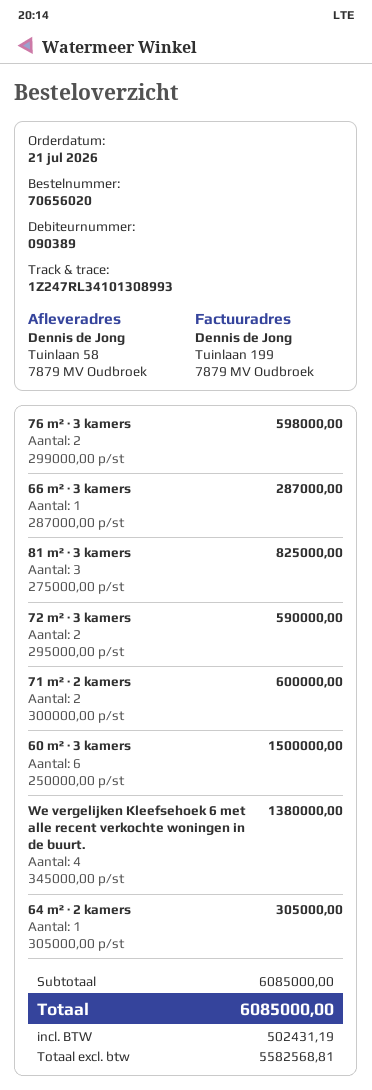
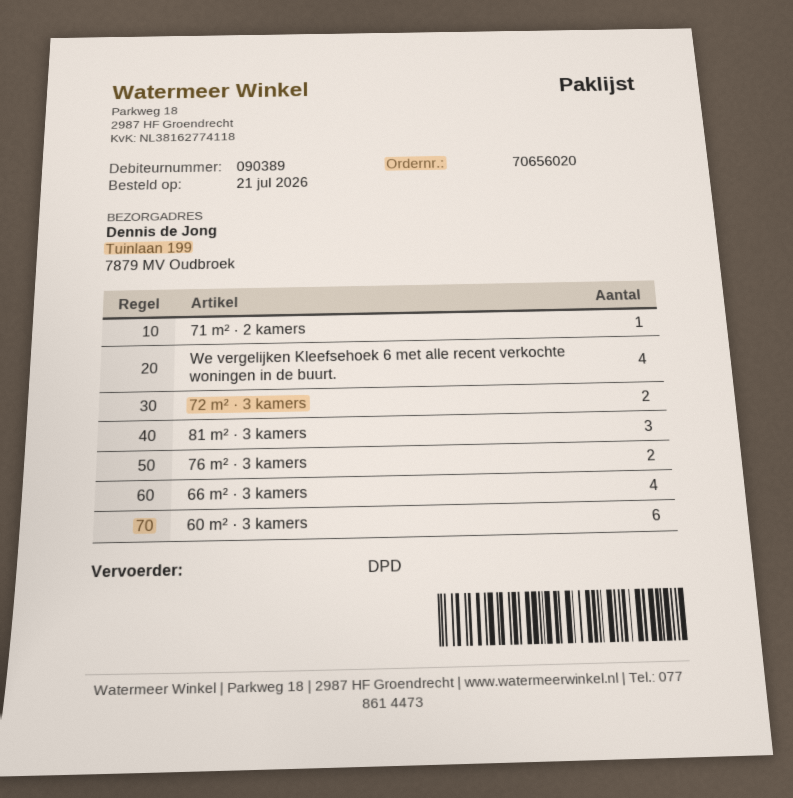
ship to: Tuinlaan 58, 7879 MV Oudbroek -> Tuinlaan 199, 7879 MV Oudbroek
66 m² · 3 kamers: 1 -> 4
71 m² · 2 kamers: 2 -> 1
64 m² · 2 kamers: 1 -> none

